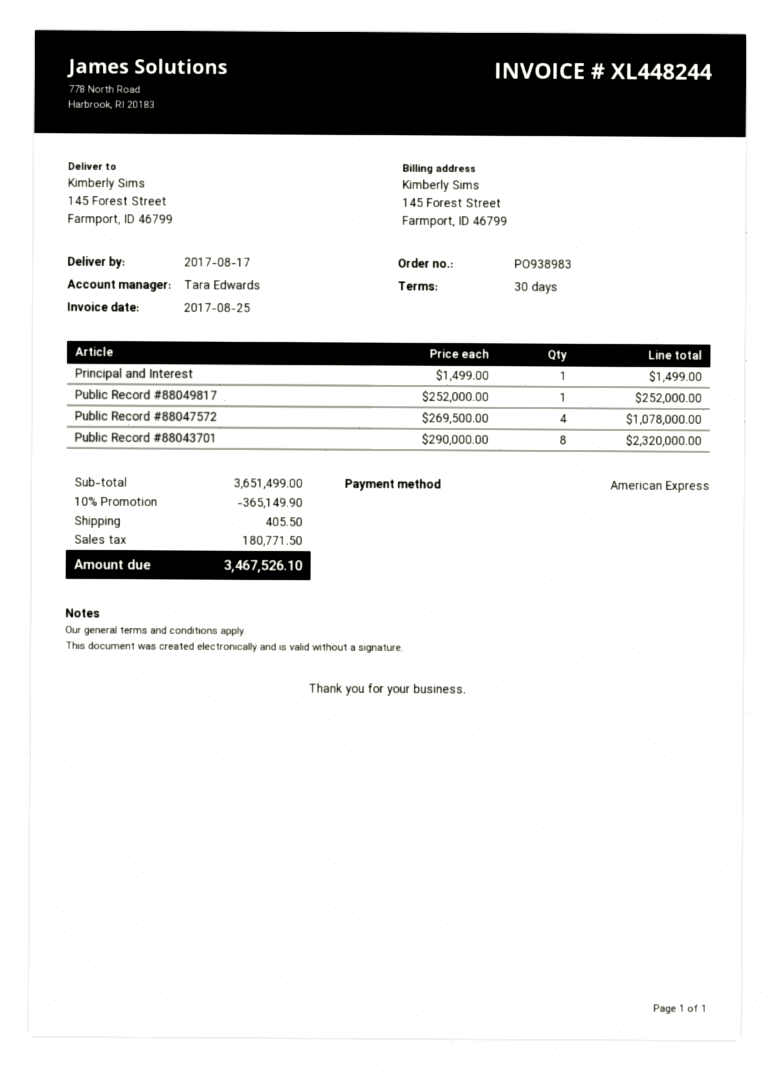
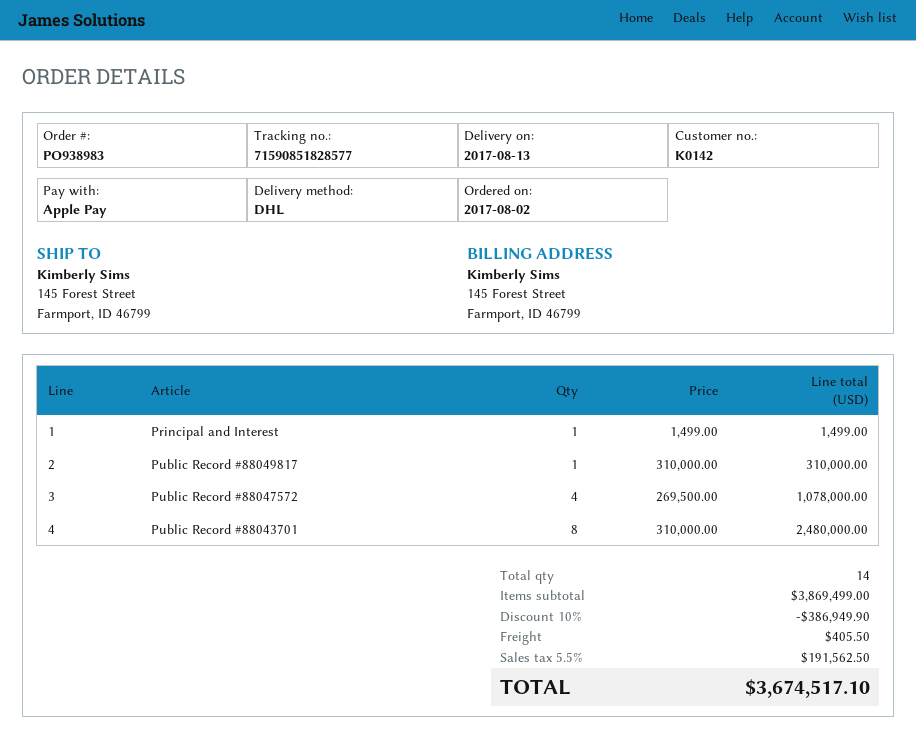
delivery date: 2017-08-17 -> 2017-08-13
payment method: American Express -> Apple Pay
Public Record #88049817: 1 x 252000.00 = 252000.00 -> 1 x 310000.00 = 310000.00
Public Record #88043701: 8 x 290000.00 = 2320000.00 -> 8 x 310000.00 = 2480000.00
subtotal: 3651499.00 -> 3869499.00
discount: 10% = 365149.90 -> 10% = 386949.90
tax: 180771.50 -> 191562.50
total: 3467526.10 -> 3674517.10

